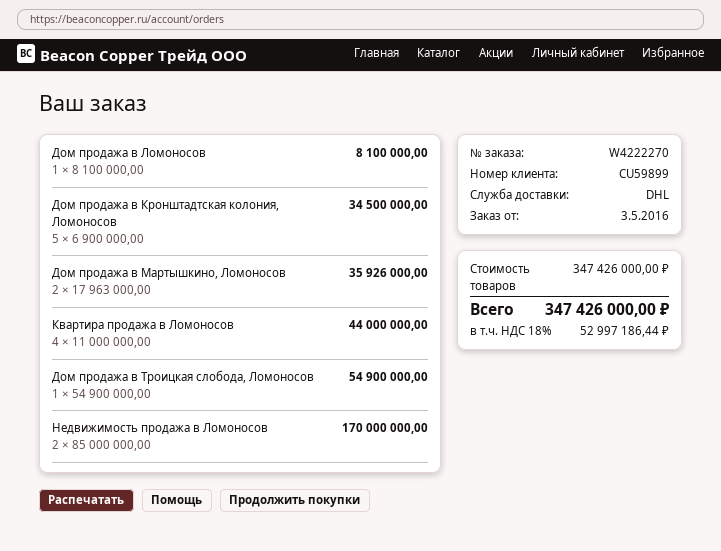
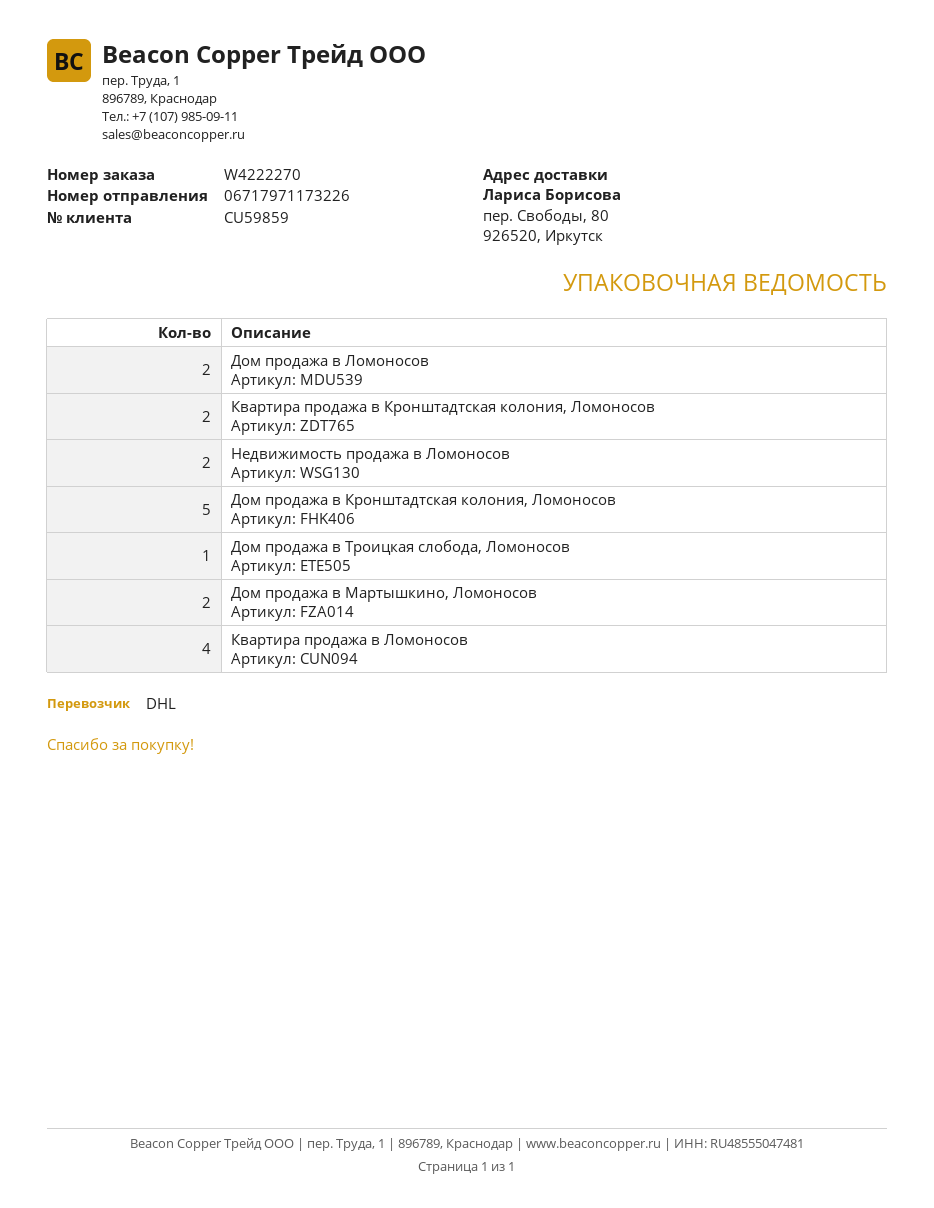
customer number: CU59899 -> CU59859
Дом продажа в Ломоносов: 1 -> 2
Квартира продажа в Кронштадтская колония, Ломоносов: none -> 2

